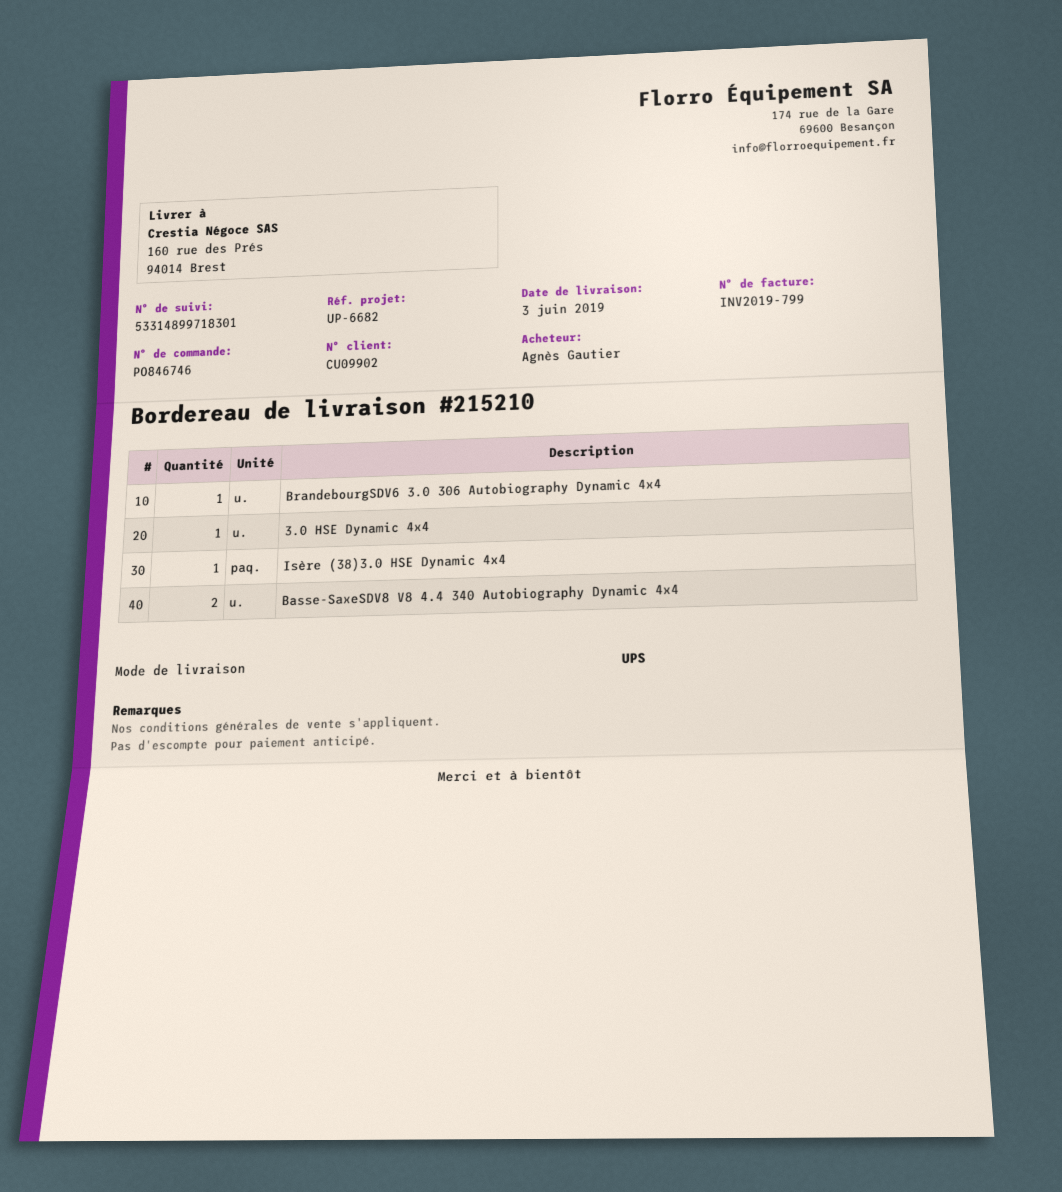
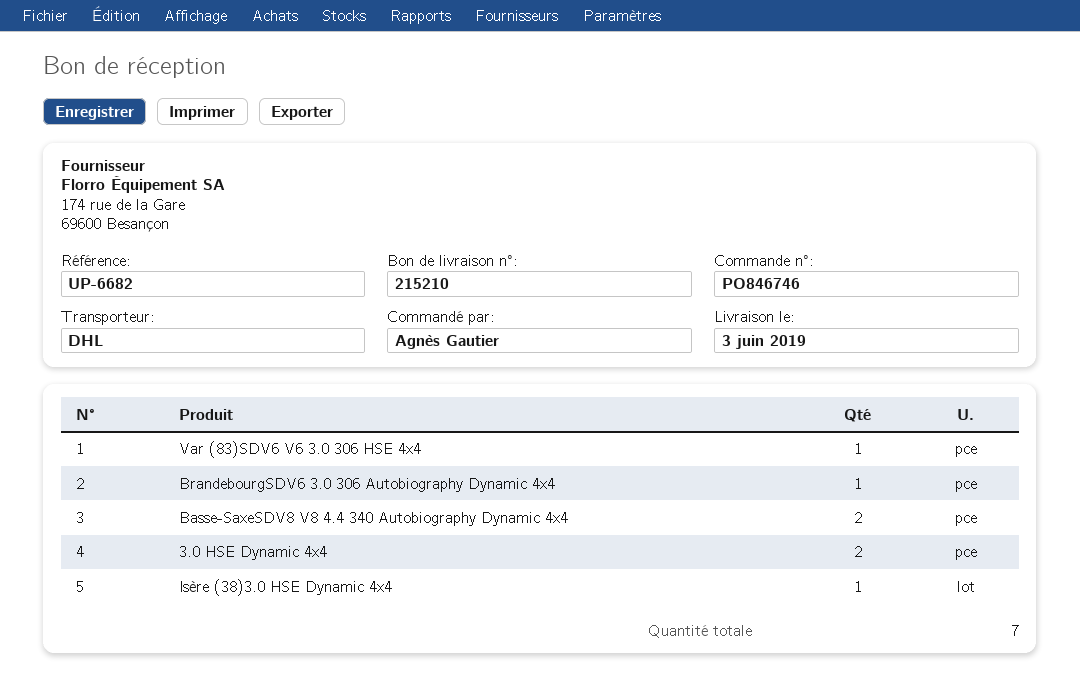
shipping method: UPS -> DHL
3.0 HSE Dynamic 4x4: 1 -> 2
Var (83)SDV6 V6 3.0 306 HSE 4x4: none -> 1

